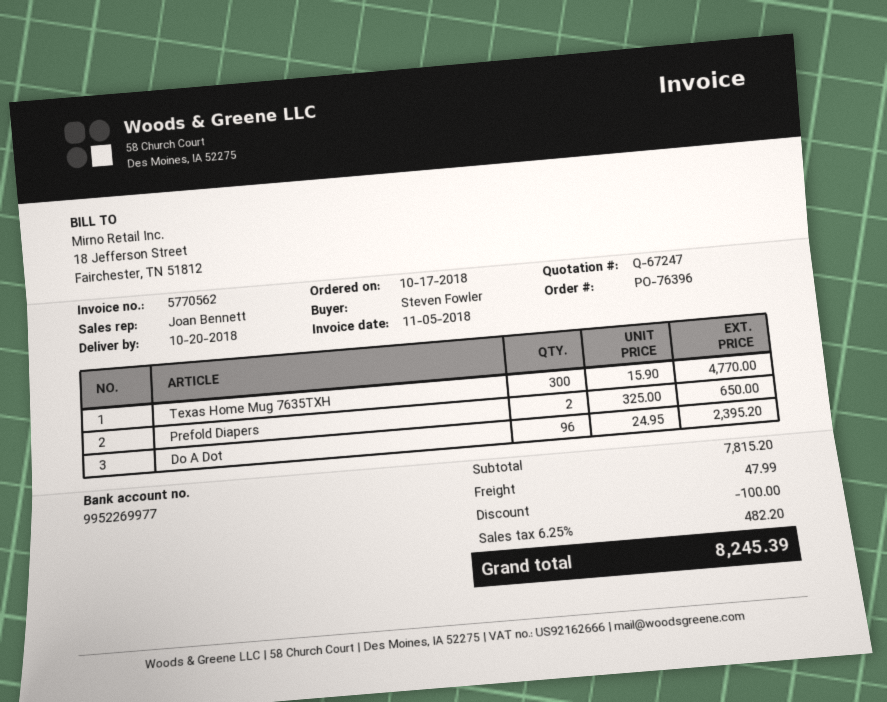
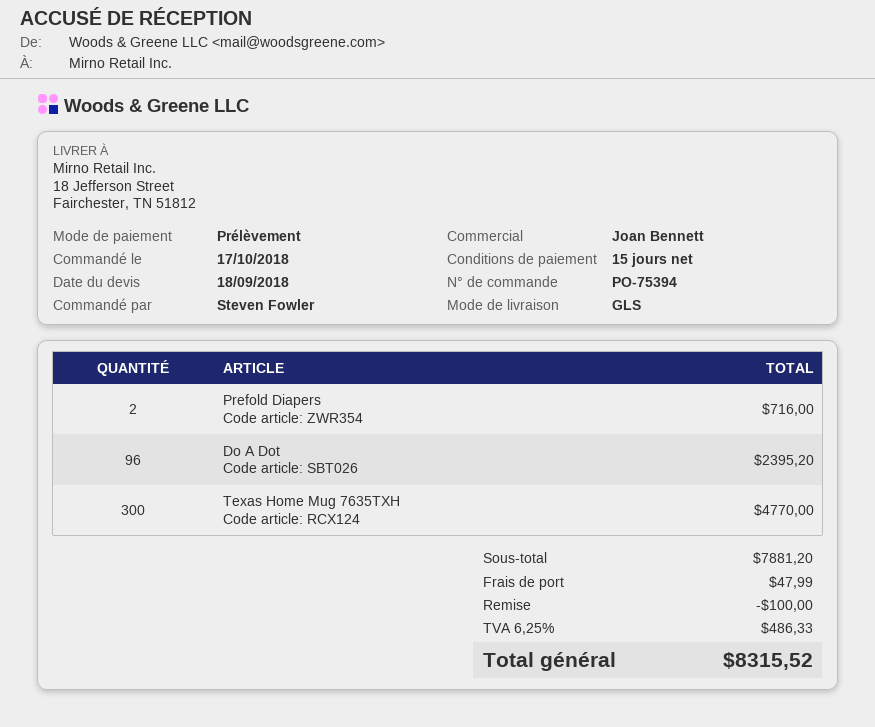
order number: PO-76396 -> PO-75394
Prefold Diapers: 2 for 650.00 -> 2 for 716.00
subtotal: 7815.20 -> 7881.20
tax: 6.25% = 482.20 -> 6.25% = 486.33
total: 8245.39 -> 8315.52

